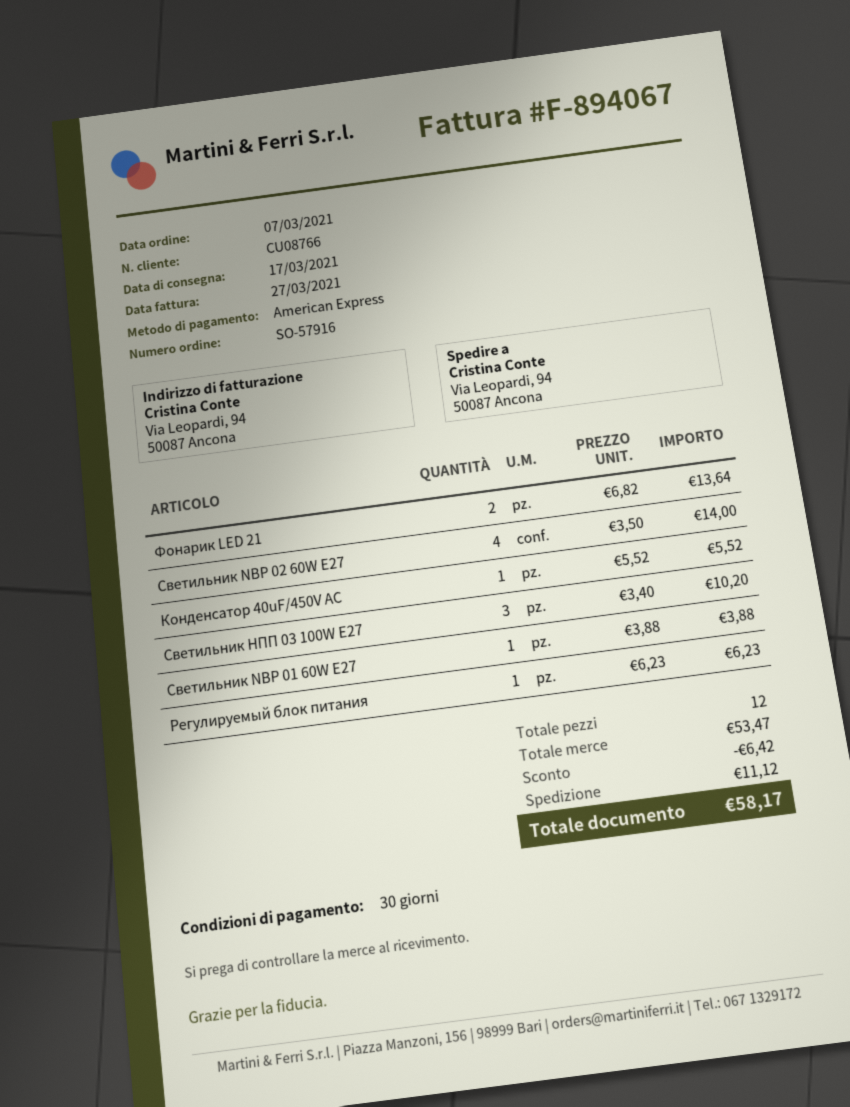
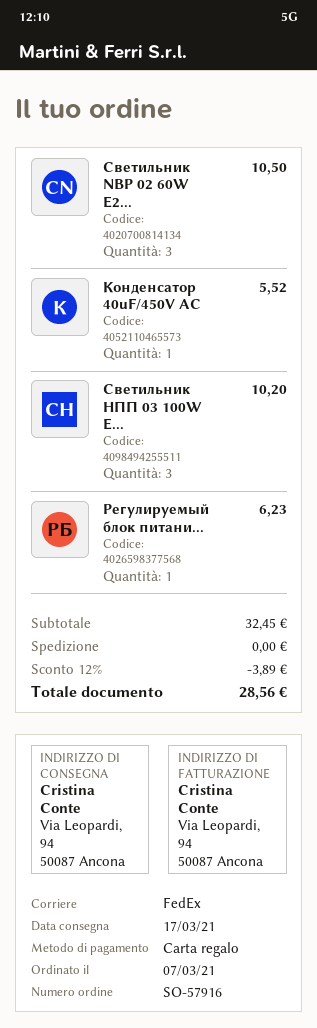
payment method: American Express -> gift card
Фонарик LED 21: 2 for 13.64 -> none
Светильник NBP 02 60W E27: 4 for 14.00 -> 3 for 10.50
Светильник NBP 01 60W E27: 1 for 3.88 -> none
subtotal: 53.47 -> 32.45
discount: 6.42 -> 3.89
shipping: 11.12 -> 0.00
total: 58.17 -> 28.56

